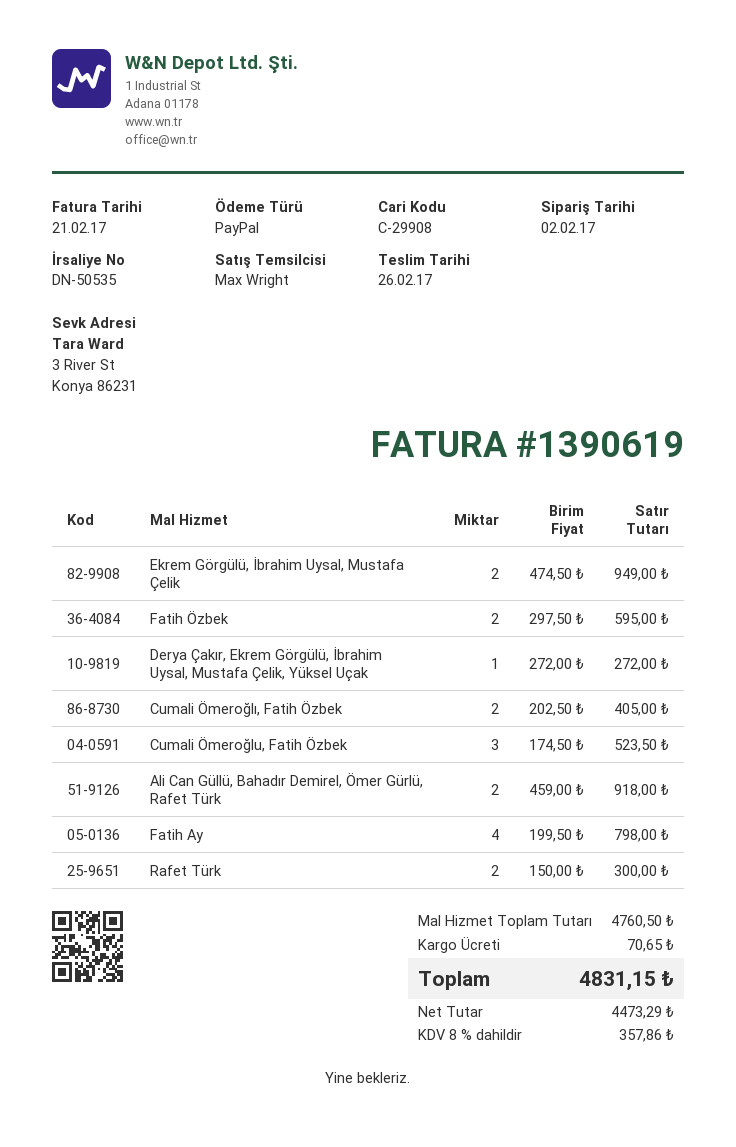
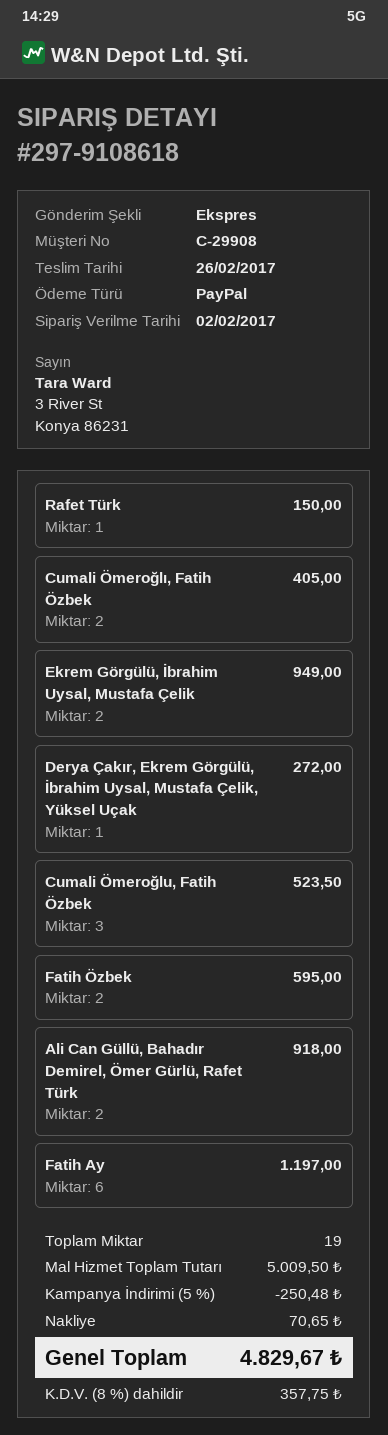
Fatih Ay: 4 for 798.00 -> 6 for 1197.00
Rafet Türk: 2 for 300.00 -> 1 for 150.00
subtotal: 4760.50 -> 5009.50
discount: none -> 5% = 250.48
tax: 8% = 357.86 -> 8% = 357.75
total: 4831.15 -> 4829.67

